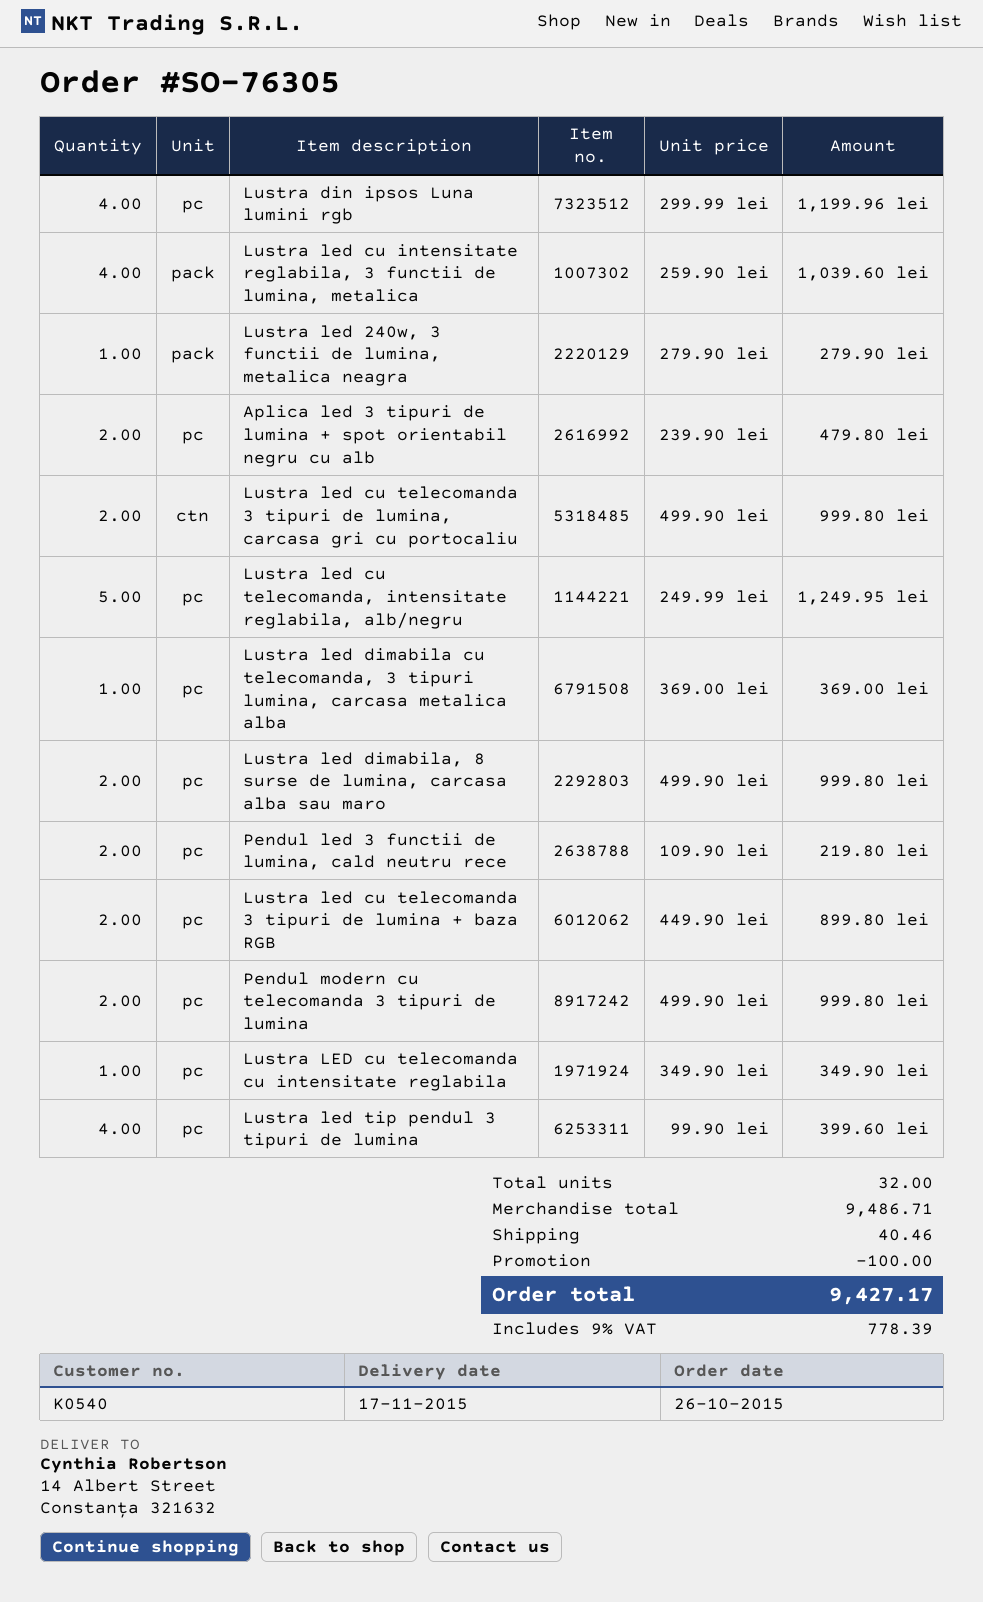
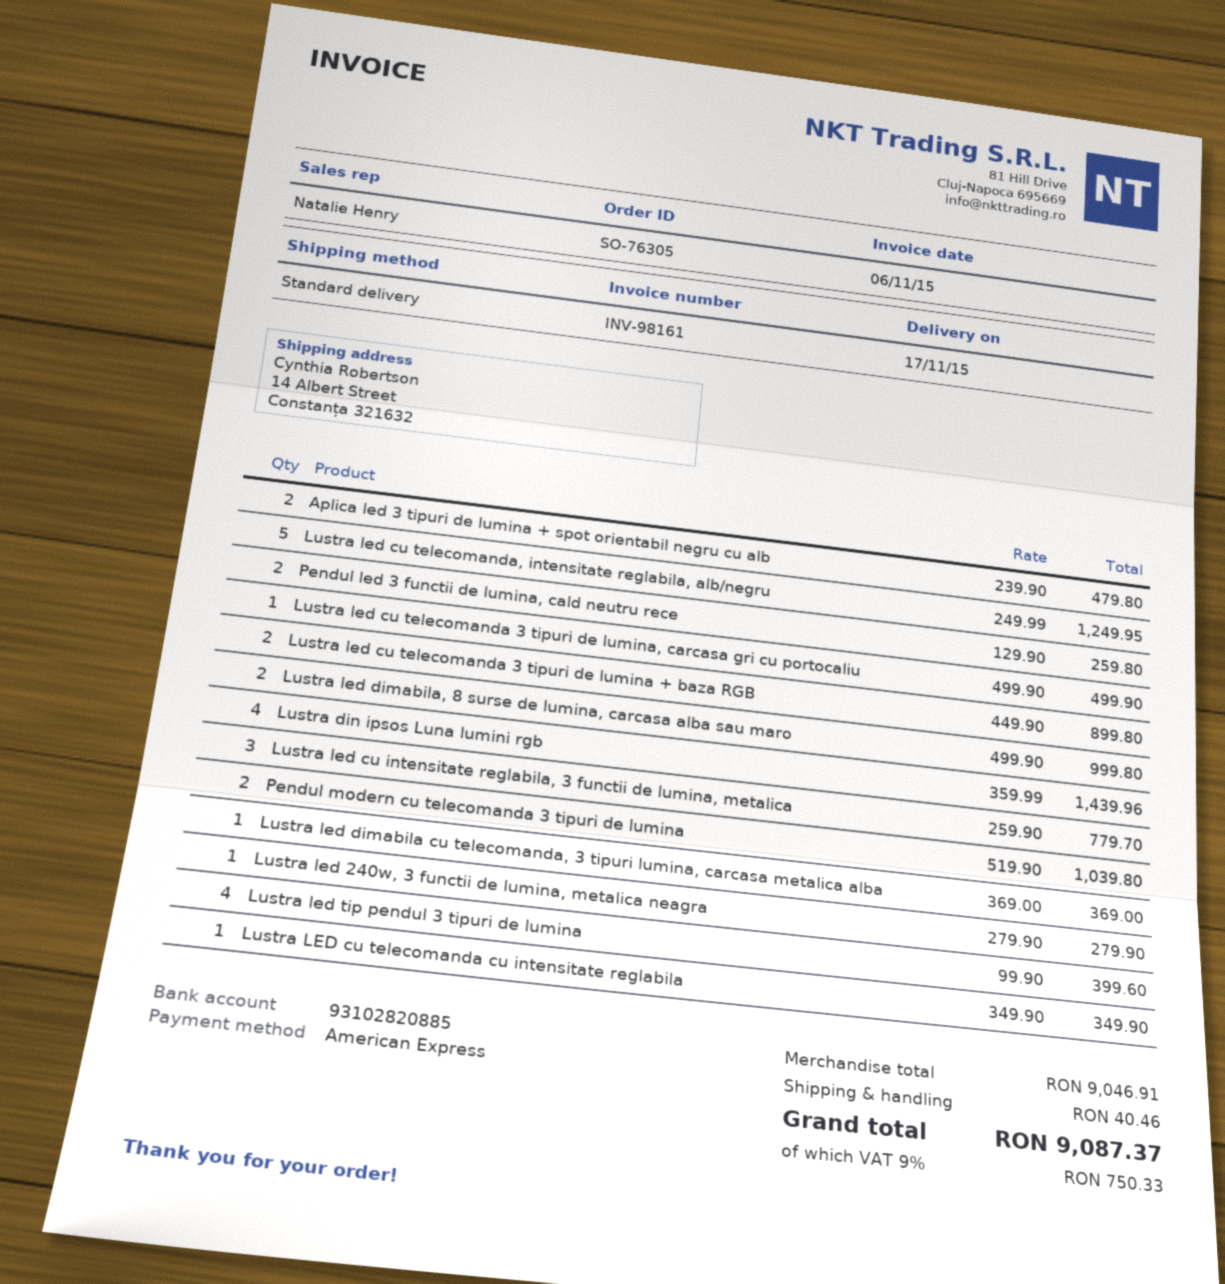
Lustra din ipsos Luna lumini rgb: 4 x 299.99 = 1199.96 -> 4 x 359.99 = 1439.96
Lustra led cu intensitate reglabila, 3 functii de lumina, metalica: 4 x 259.90 = 1039.60 -> 3 x 259.90 = 779.70
Lustra led cu telecomanda 3 tipuri de lumina, carcasa gri cu portocaliu: 2 x 499.90 = 999.80 -> 1 x 499.90 = 499.90
Pendul led 3 functii de lumina, cald neutru rece: 2 x 109.90 = 219.80 -> 2 x 129.90 = 259.80
Pendul modern cu telecomanda 3 tipuri de lumina: 2 x 499.90 = 999.80 -> 2 x 519.90 = 1039.80
subtotal: 9486.71 -> 9046.91
discount: 100.00 -> none
tax: 9% = 778.39 -> 9% = 750.33
total: 9427.17 -> 9087.37

